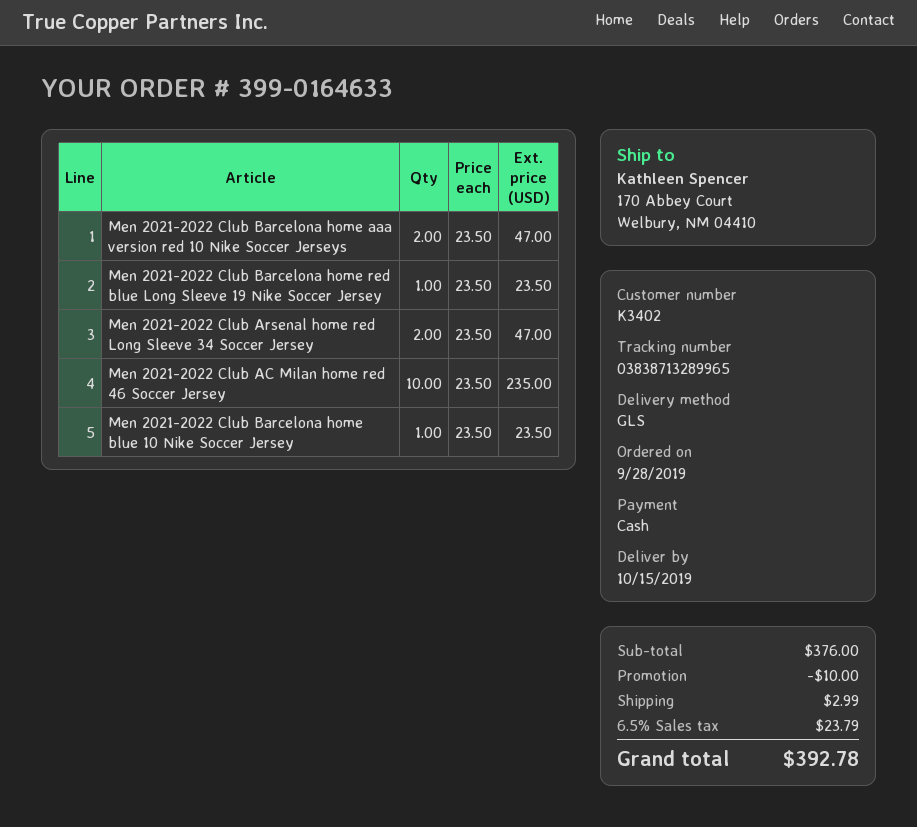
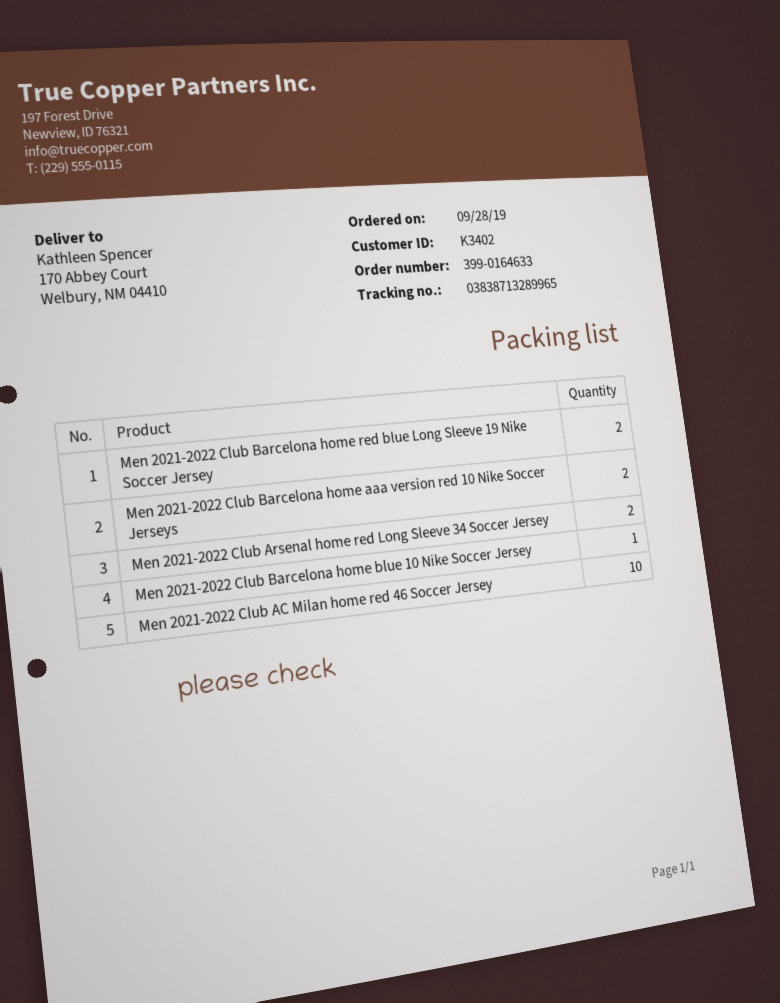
Men 2021-2022 Club Barcelona home red blue Long Sleeve 19 Nike Soccer Jersey: 1 -> 2

